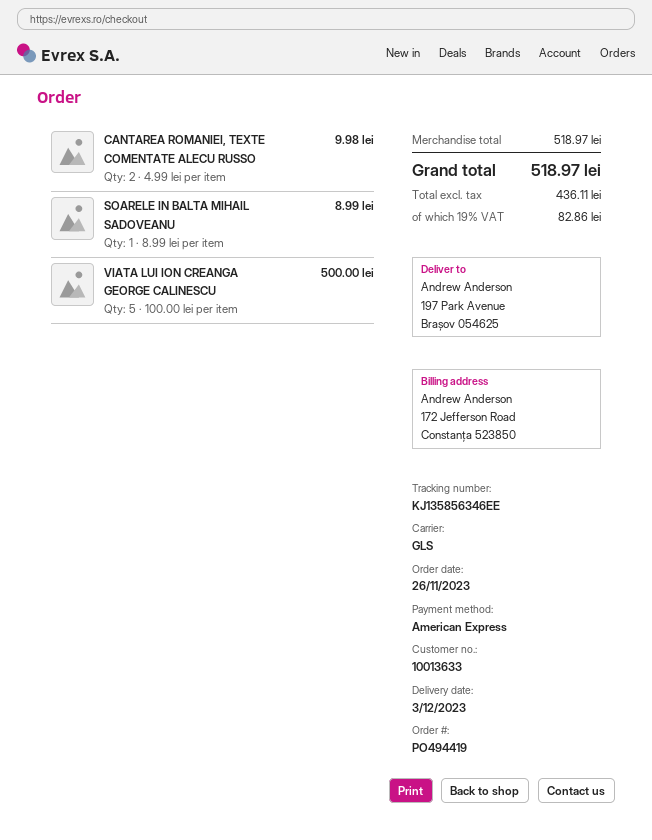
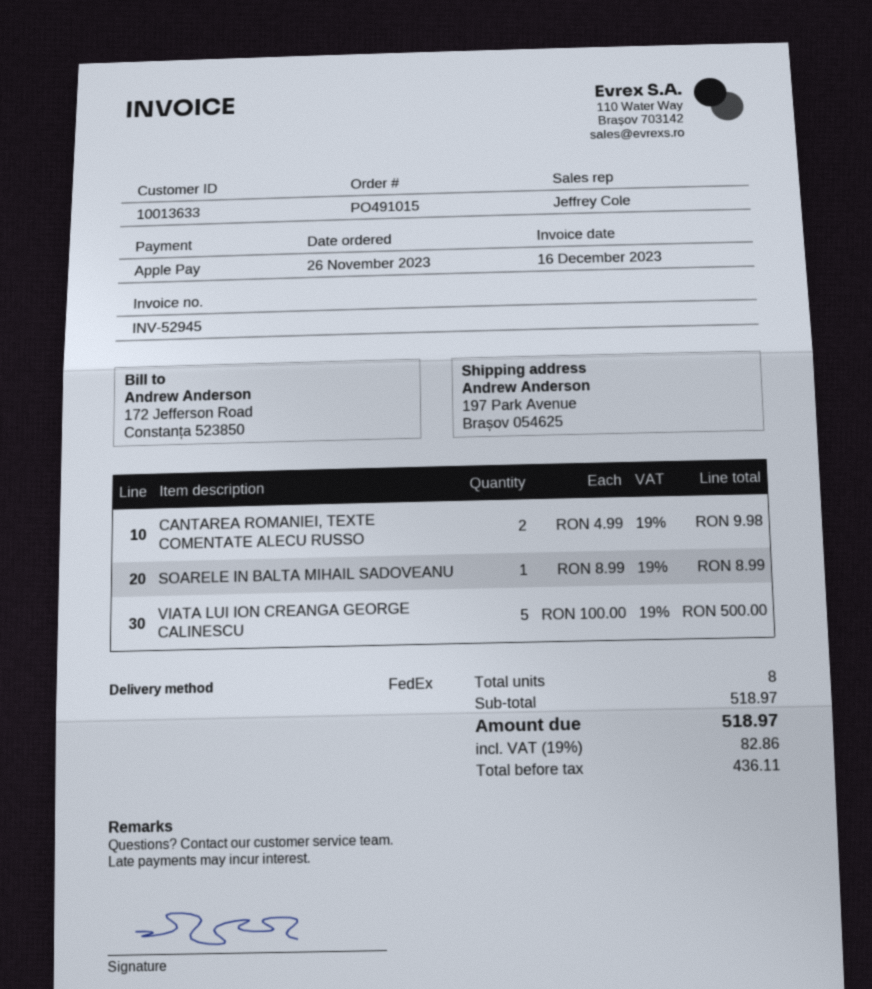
order number: PO494419 -> PO491015
payment method: American Express -> Apple Pay
shipping method: GLS -> FedEx

